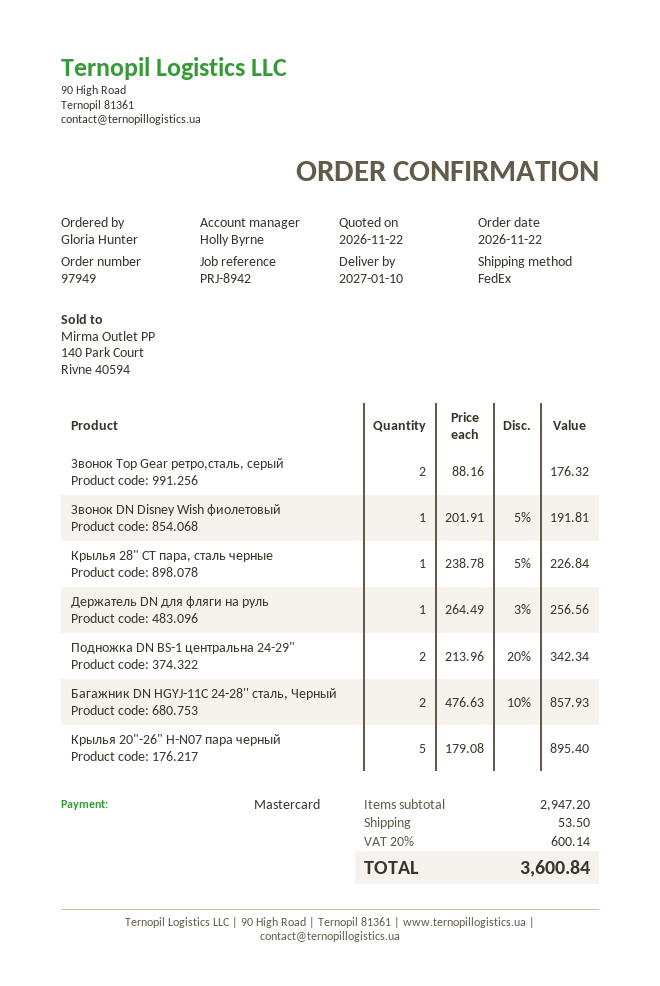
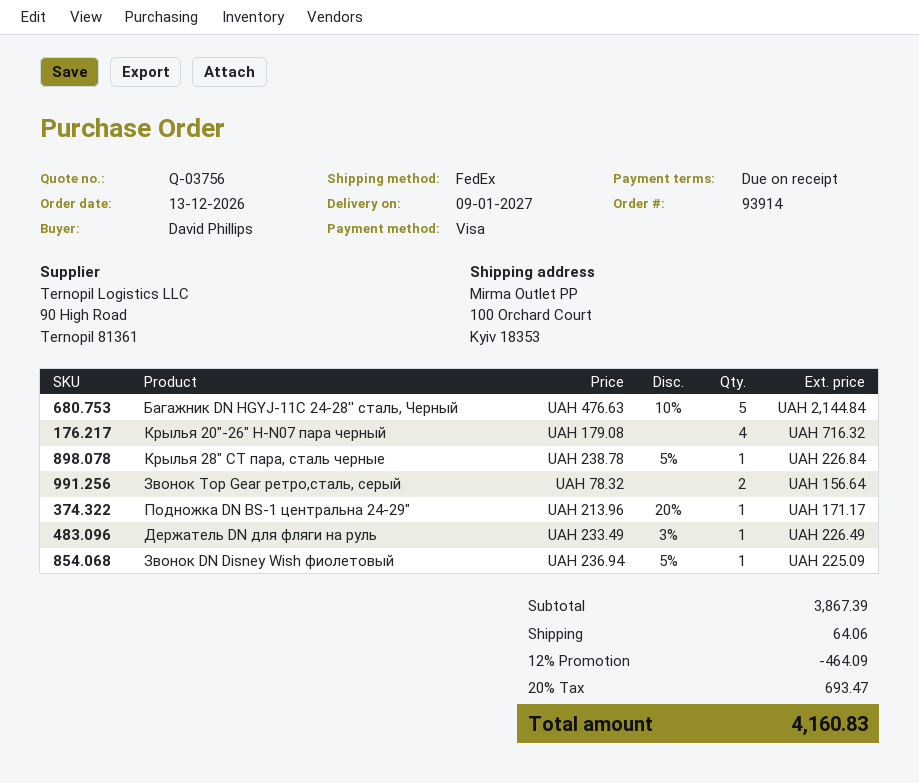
order number: 97949 -> 93914
order date: 2026-11-22 -> 2026-12-13
delivery date: 2027-01-10 -> 2027-01-09
ordered by: Gloria Hunter -> David Phillips
payment method: Mastercard -> Visa
Звонок Top Gear ретро,сталь, серый: 2 x 88.16 = 176.32 -> 2 x 78.32 = 156.64
Звонок DN Disney Wish фиолетовый: 1 x 201.91 - 5% = 191.81 -> 1 x 236.94 - 5% = 225.09
Держатель DN для фляги на руль: 1 x 264.49 - 3% = 256.56 -> 1 x 233.49 - 3% = 226.49
Подножка DN BS-1 центральна 24-29": 2 x 213.96 - 20% = 342.34 -> 1 x 213.96 - 20% = 171.17
Багажник DN HGYJ-11C 24-28'' сталь, Черный: 2 x 476.63 - 10% = 857.93 -> 5 x 476.63 - 10% = 2144.84
Крылья 20"-26" H-N07 пара черный: 5 x 179.08 = 895.40 -> 4 x 179.08 = 716.32
subtotal: 2947.20 -> 3867.39
discount: none -> 12% = 464.09
shipping: 53.50 -> 64.06
tax: 20% = 600.14 -> 20% = 693.47
total: 3600.84 -> 4160.83

